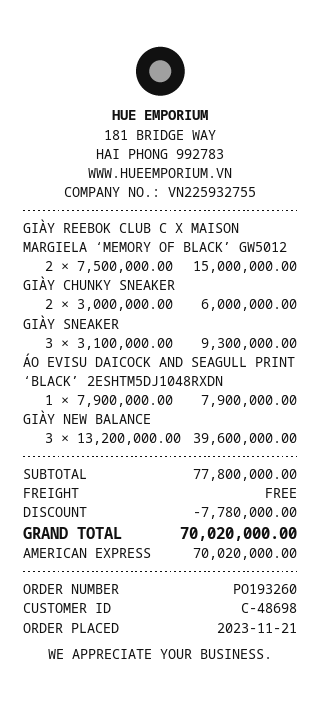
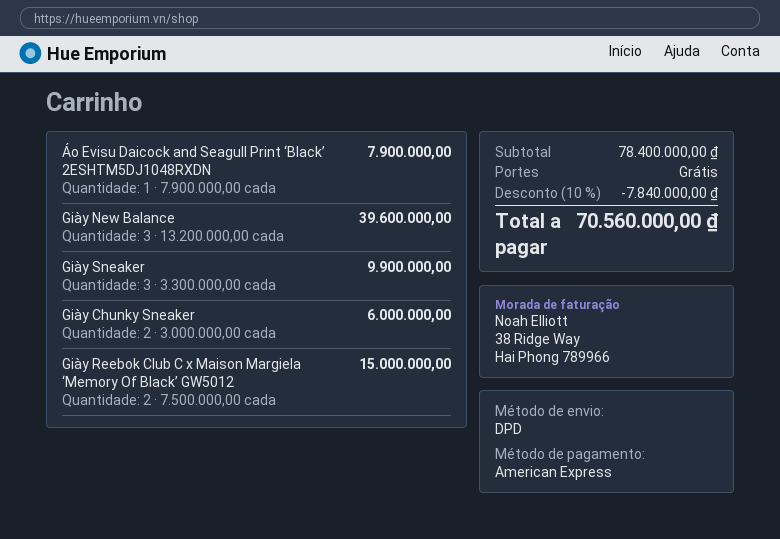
GIÀY SNEAKER: 3 x 3100000.00 = 9300000.00 -> 3 x 3300000.00 = 9900000.00
subtotal: 77800000.00 -> 78400000.00
discount: 7780000.00 -> 7840000.00
total: 70020000.00 -> 70560000.00

